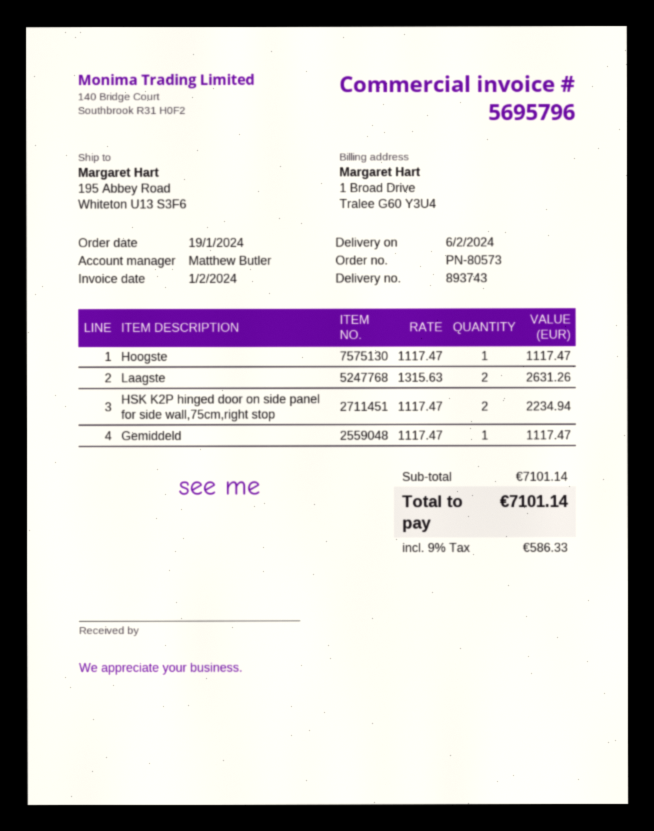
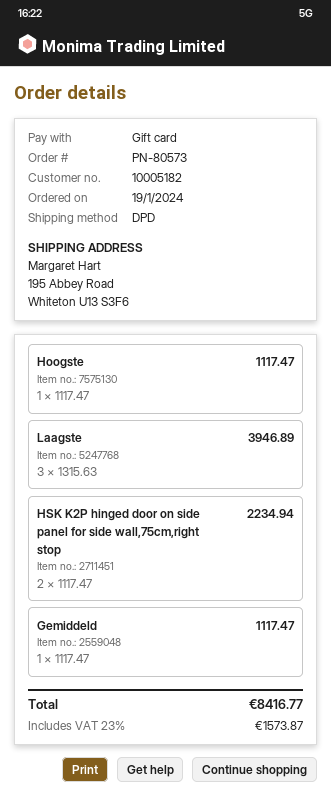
Laagste: 2 x 1315.63 = 2631.26 -> 3 x 1315.63 = 3946.89
tax: 9% = 586.33 -> 23% = 1573.87
total: 7101.14 -> 8416.77

